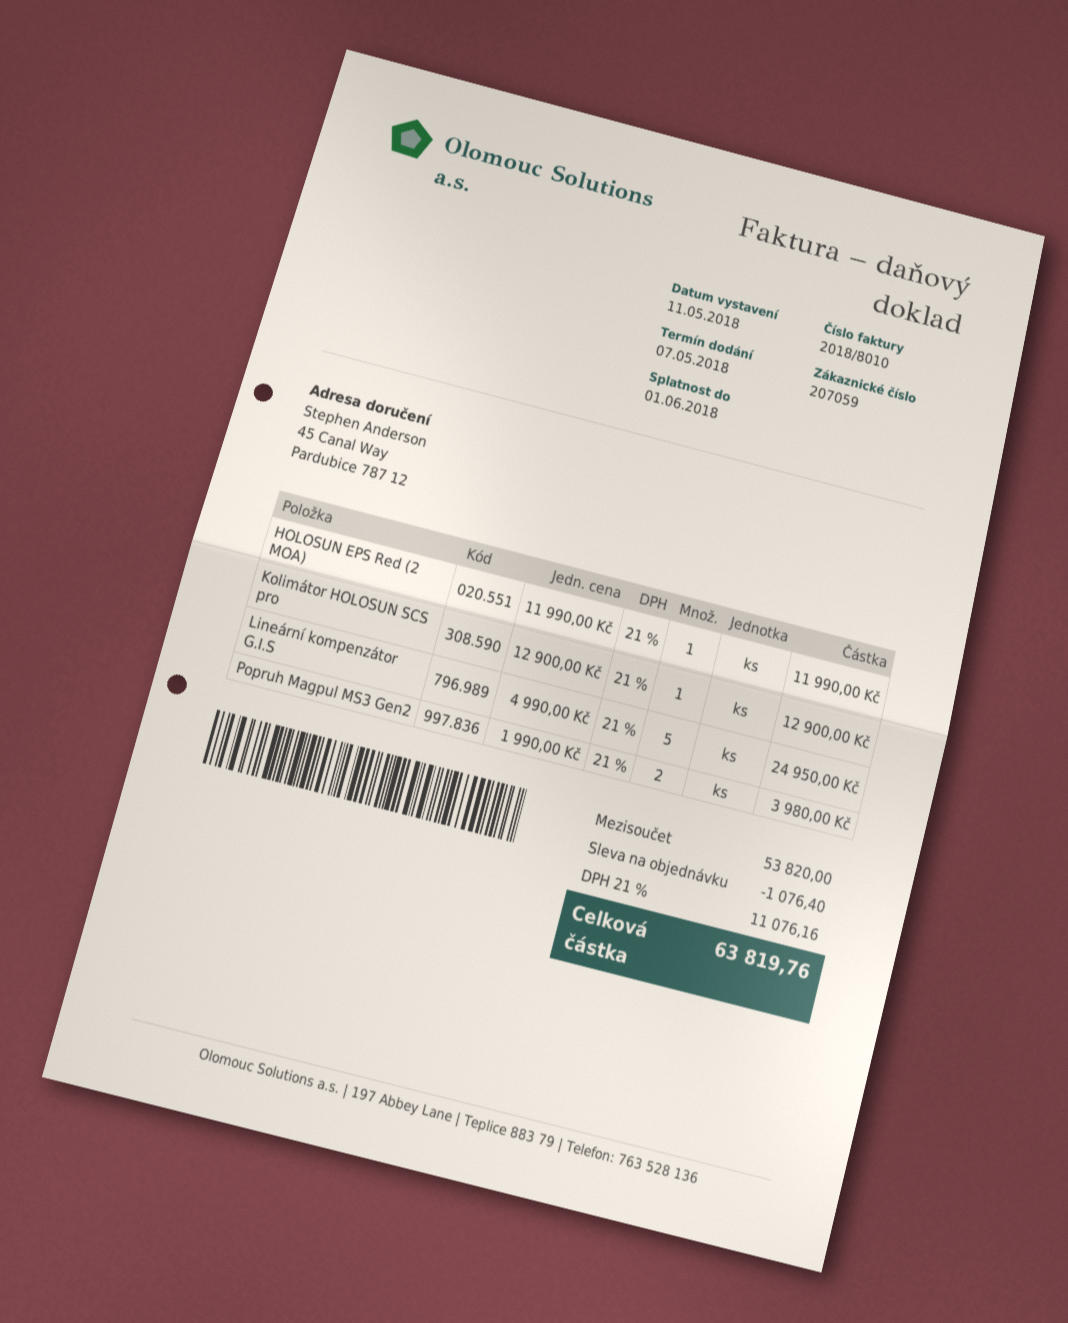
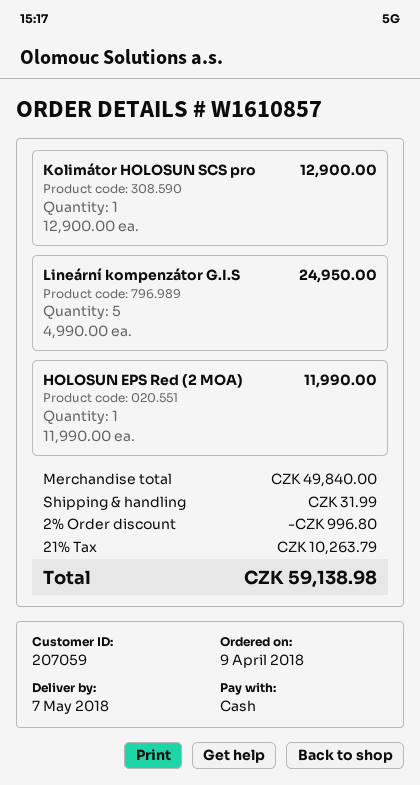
Popruh Magpul MS3 Gen2: 2 x 1990.00 = 3980.00 -> none
subtotal: 53820.00 -> 49840.00
discount: 1076.40 -> 996.80
shipping: none -> 31.99
tax: 21% = 11076.16 -> 21% = 10263.79
total: 63819.76 -> 59138.98

